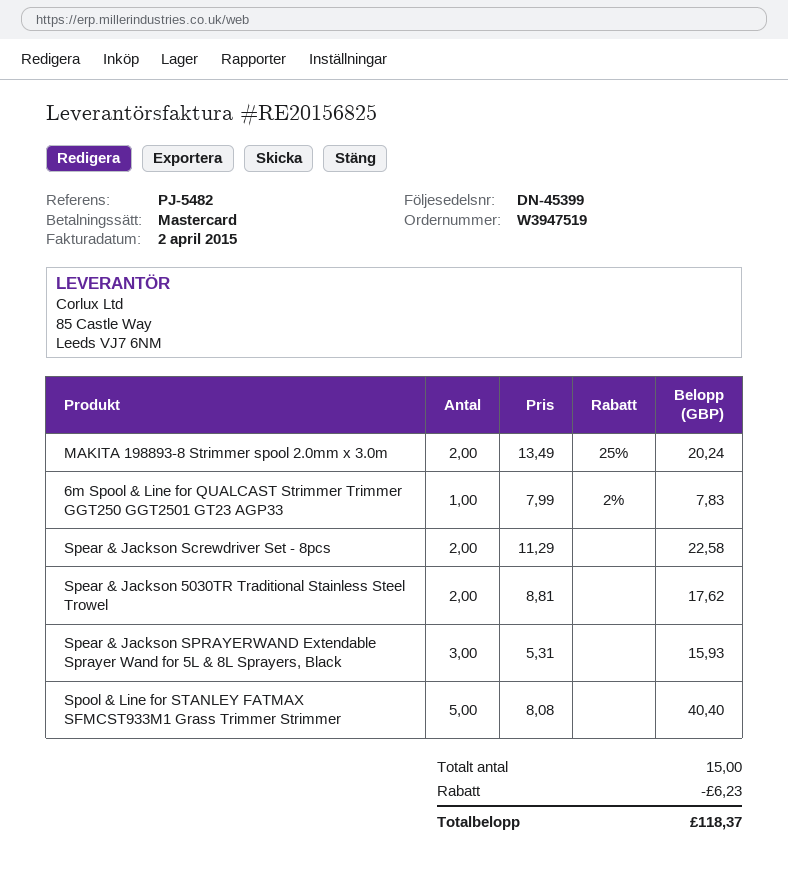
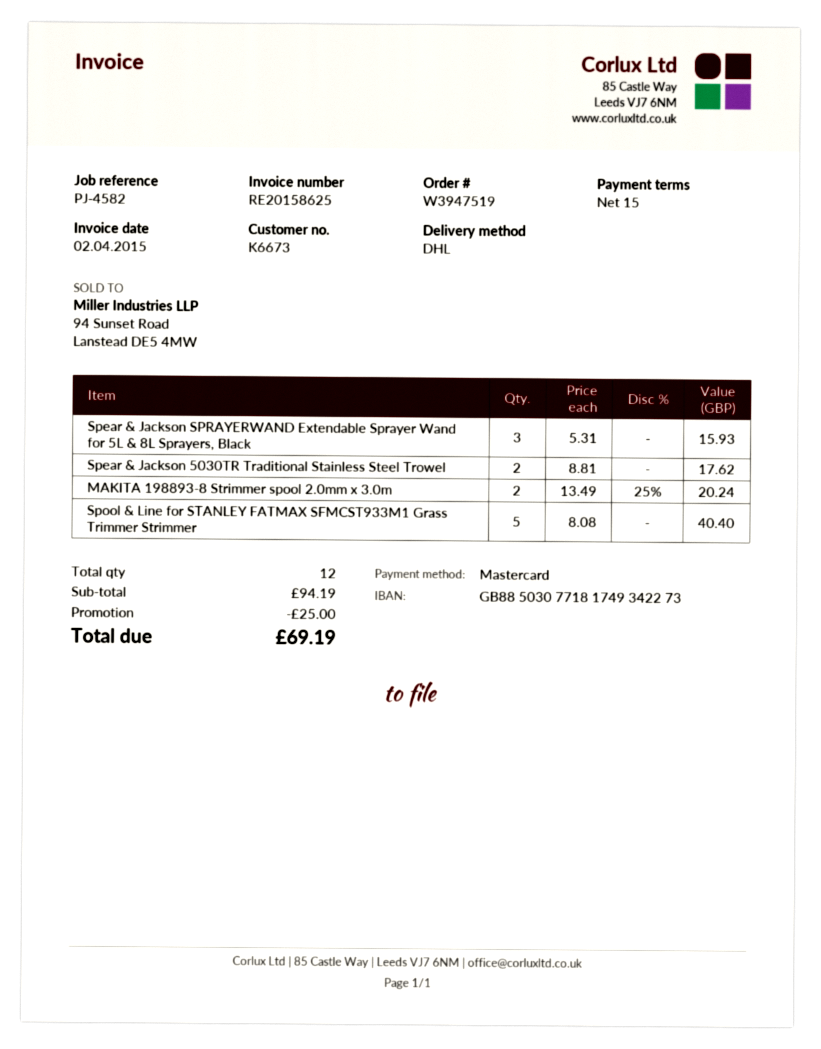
invoice number: RE20156825 -> RE20158625
reference: PJ-5482 -> PJ-4582
6m Spool & Line for QUALCAST Strimmer Trimmer GGT250 GGT2501 GT23 AGP33: 1 x 7.99 - 2% = 7.83 -> none
Spear & Jackson Screwdriver Set - 8pcs: 2 x 11.29 = 22.58 -> none
total quantity: 15 -> 12
discount: 6.23 -> 25.00
total: 118.37 -> 69.19

